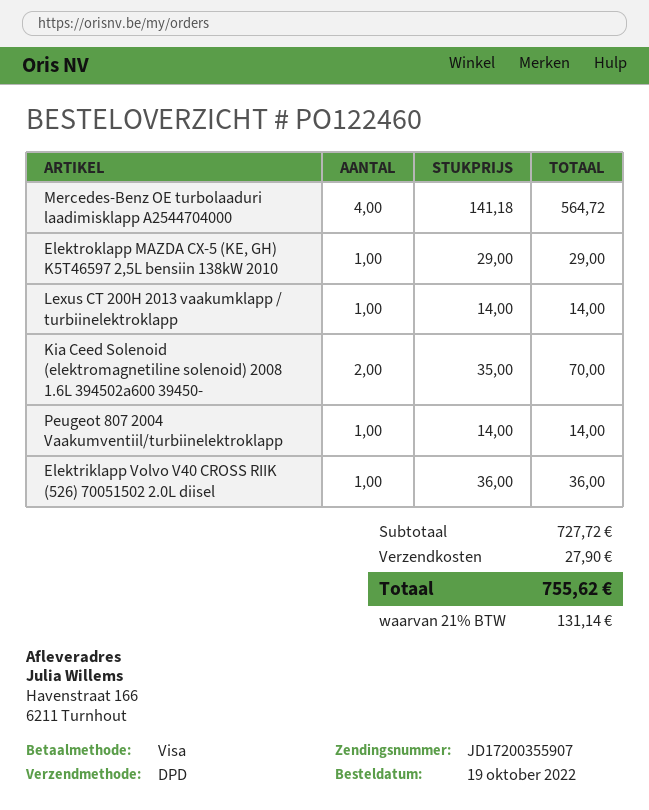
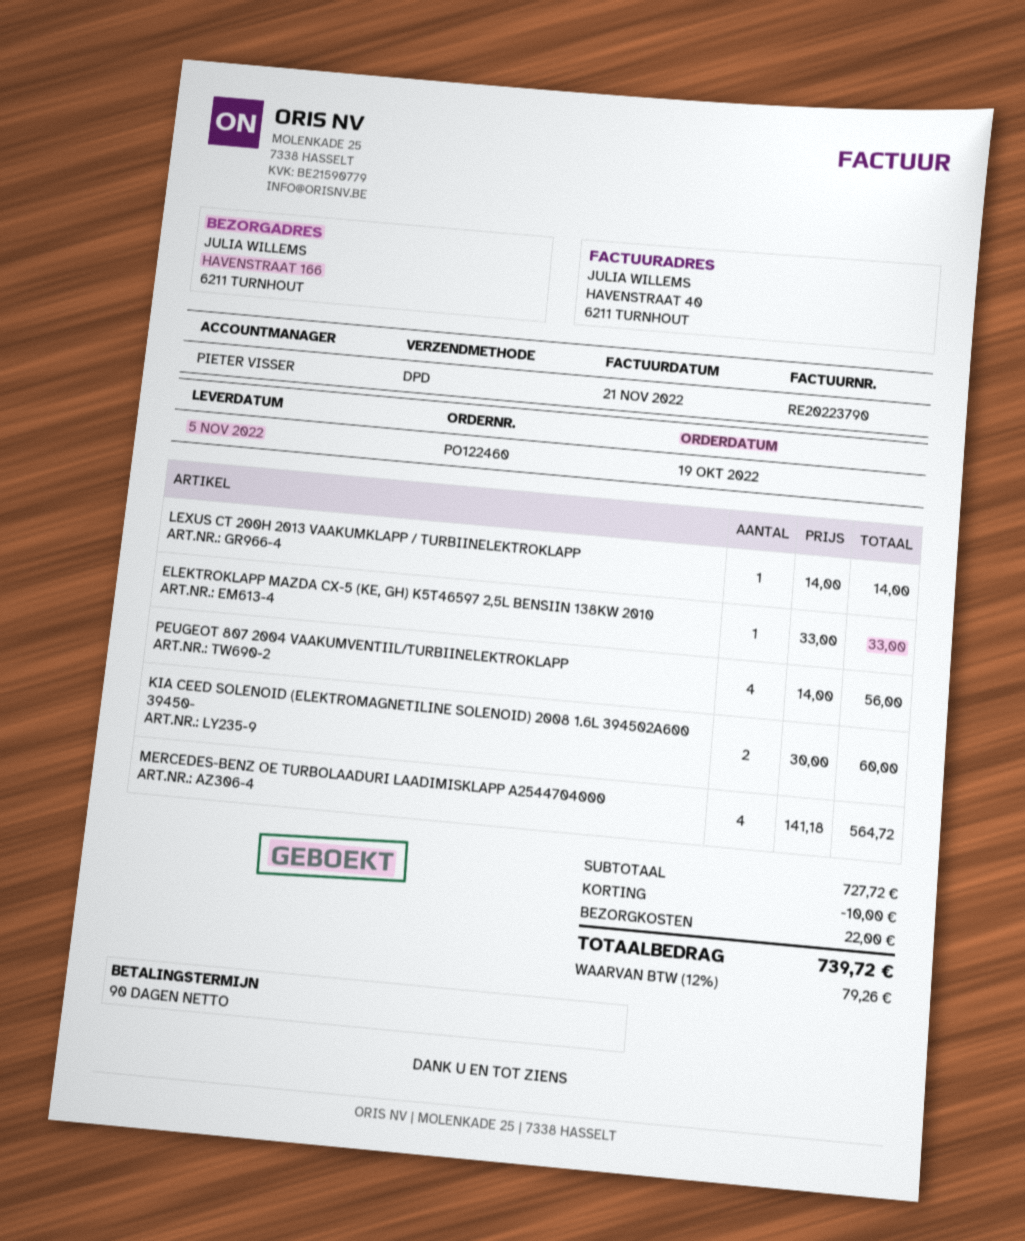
Elektroklapp MAZDA CX-5 (KE, GH) K5T46597 2,5L bensiin 138kW 2010: 1 x 29.00 = 29.00 -> 1 x 33.00 = 33.00
Kia Ceed Solenoid (elektromagnetiline solenoid) 2008 1.6L 394502a600 39450-: 2 x 35.00 = 70.00 -> 2 x 30.00 = 60.00
Peugeot 807 2004 Vaakumventiil/turbiinelektroklapp: 1 x 14.00 = 14.00 -> 4 x 14.00 = 56.00
Elektriklapp Volvo V40 CROSS RIIK (526) 70051502 2.0L diisel: 1 x 36.00 = 36.00 -> none
discount: none -> 10.00
shipping: 27.90 -> 22.00
tax: 21% = 131.14 -> 12% = 79.26
total: 755.62 -> 739.72

